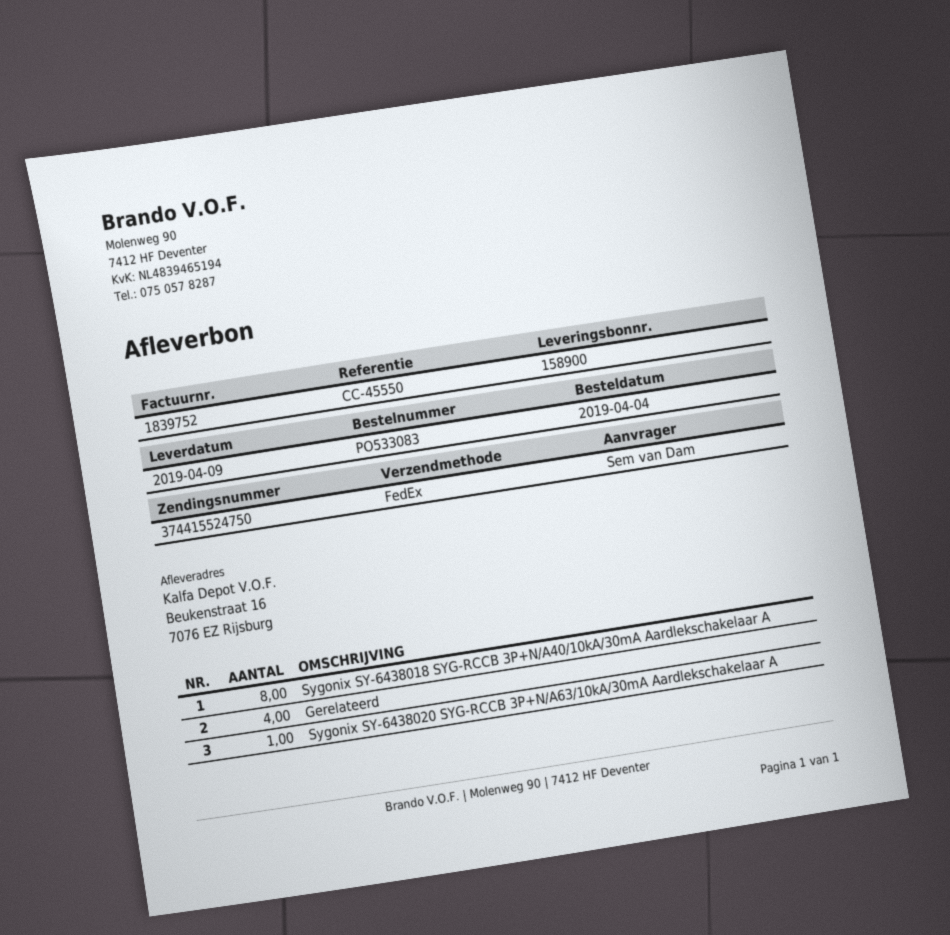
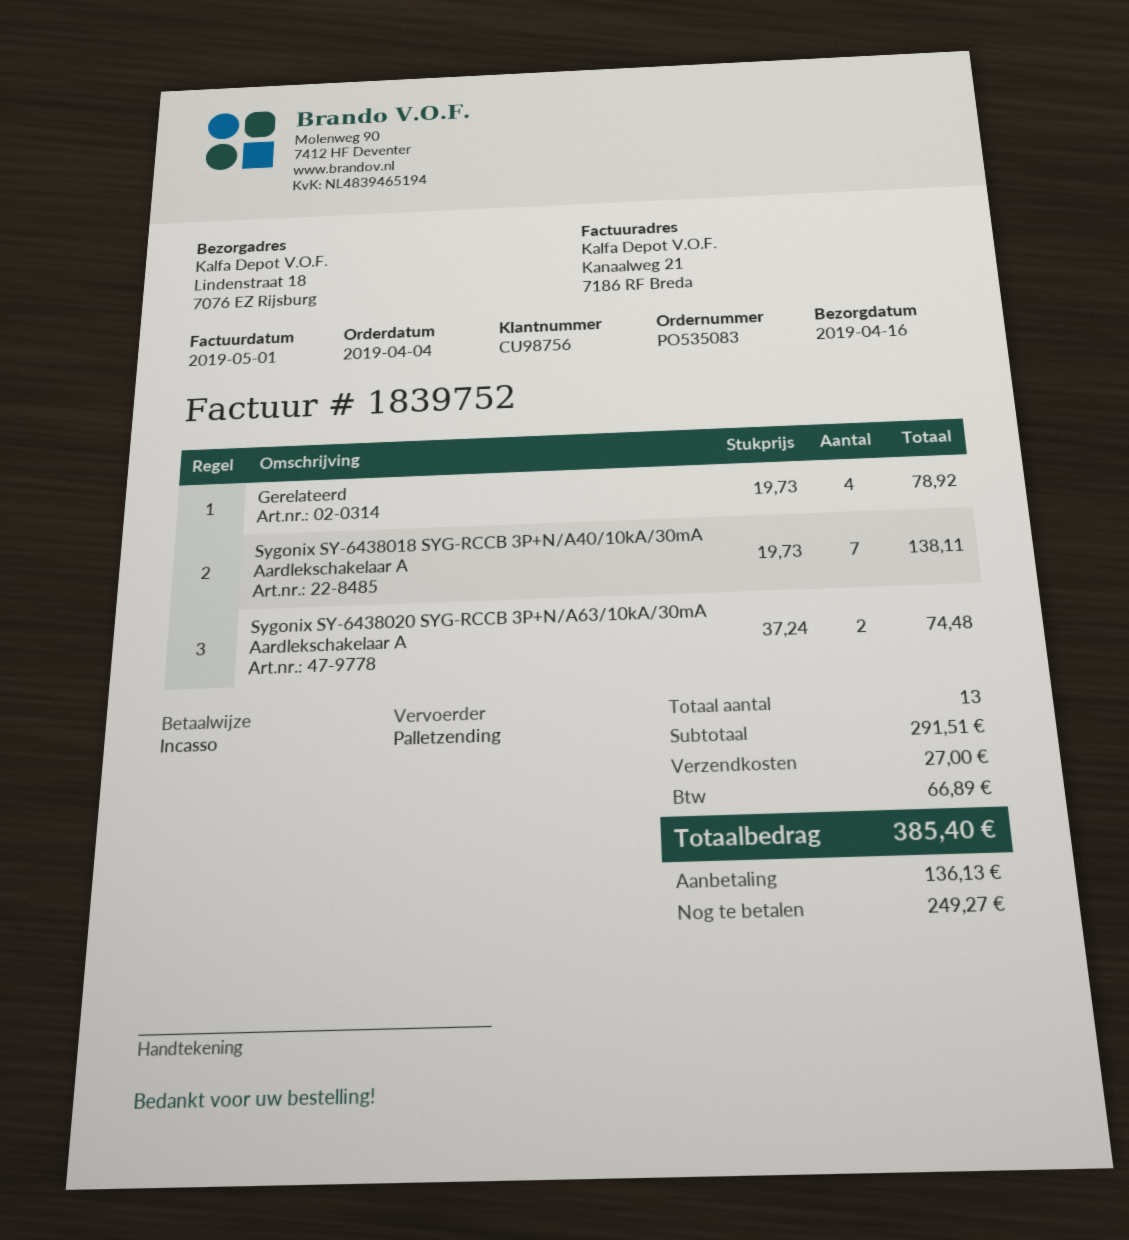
order number: PO533083 -> PO535083
delivery date: 2019-04-09 -> 2019-04-16
shipping method: FedEx -> pallet freight
ship to: Beukenstraat 16, 7076 EZ Rijsburg -> Lindenstraat 18, 7076 EZ Rijsburg
Sygonix SY-6438018 SYG-RCCB 3P+N/A40/10kA/30mA Aardlekschakelaar A: 8 -> 7
Sygonix SY-6438020 SYG-RCCB 3P+N/A63/10kA/30mA Aardlekschakelaar A: 1 -> 2

